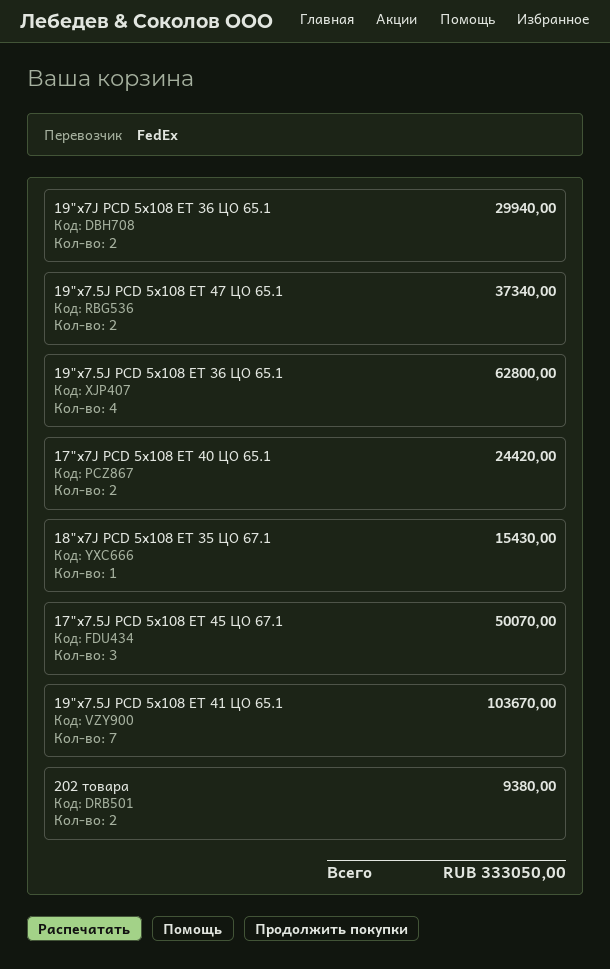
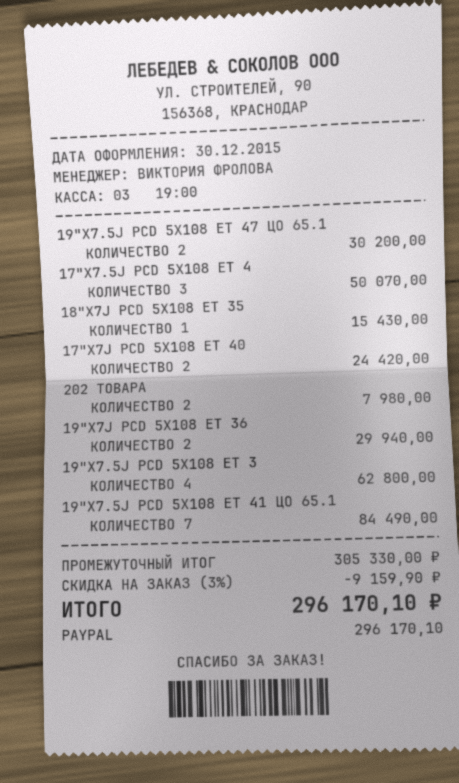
19"x7.5J PCD 5x108 ЕТ 47 ЦО 65.1: 2 for 37340.00 -> 2 for 30200.00
19"x7.5J PCD 5x108 ЕТ 41 ЦО 65.1: 7 for 103670.00 -> 7 for 84490.00
202 товара: 2 for 9380.00 -> 2 for 7980.00
discount: none -> 3% = 9159.90
total: 333050.00 -> 296170.10

